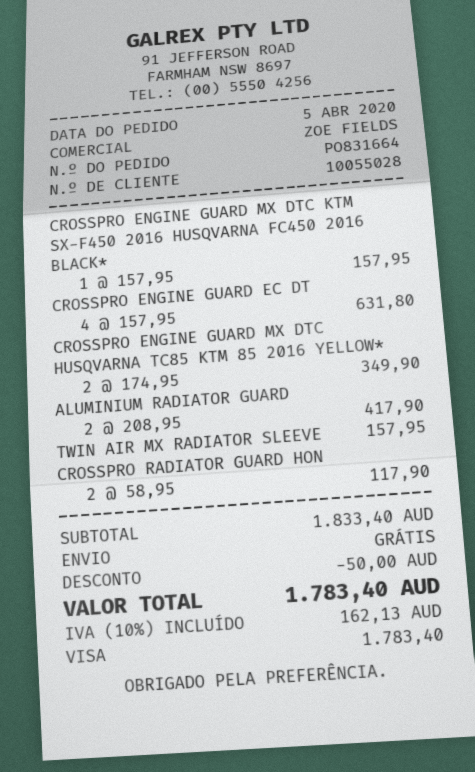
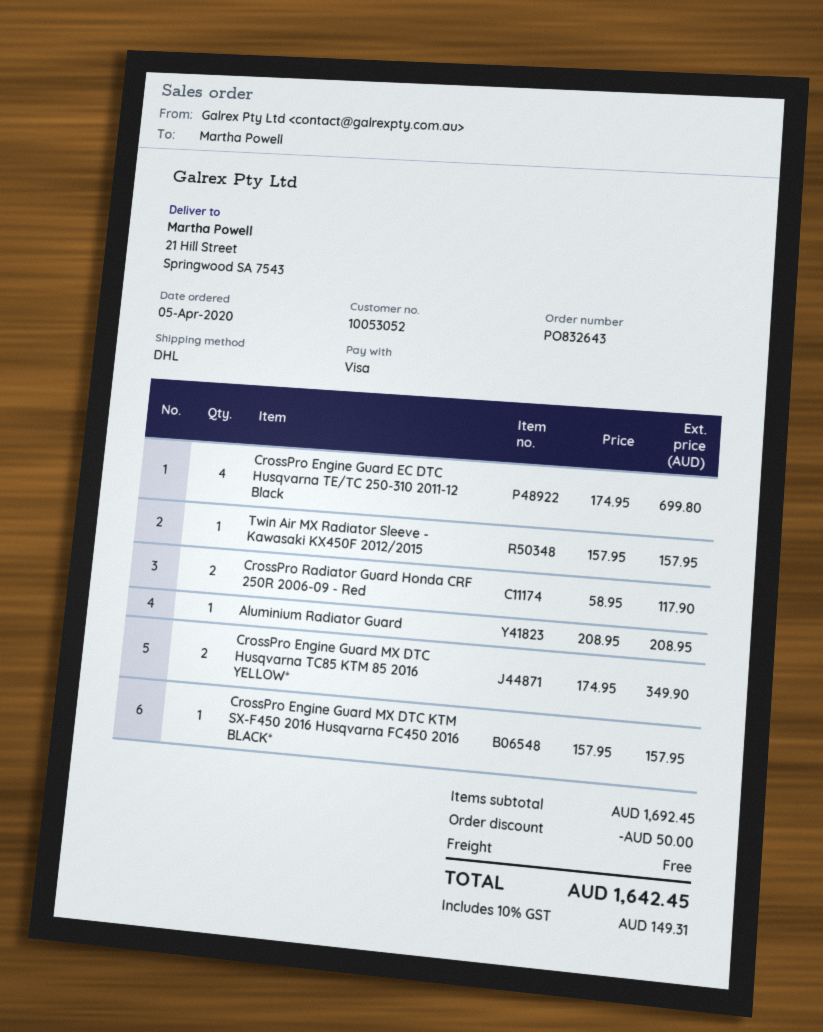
order number: PO831664 -> PO832643
customer number: 10055028 -> 10053052
CROSSPRO ENGINE GUARD EC DT: 4 x 157.95 = 631.80 -> 4 x 174.95 = 699.80
ALUMINIUM RADIATOR GUARD: 2 x 208.95 = 417.90 -> 1 x 208.95 = 208.95
subtotal: 1833.40 -> 1692.45
tax: 10% = 162.13 -> 10% = 149.31
total: 1783.40 -> 1642.45

